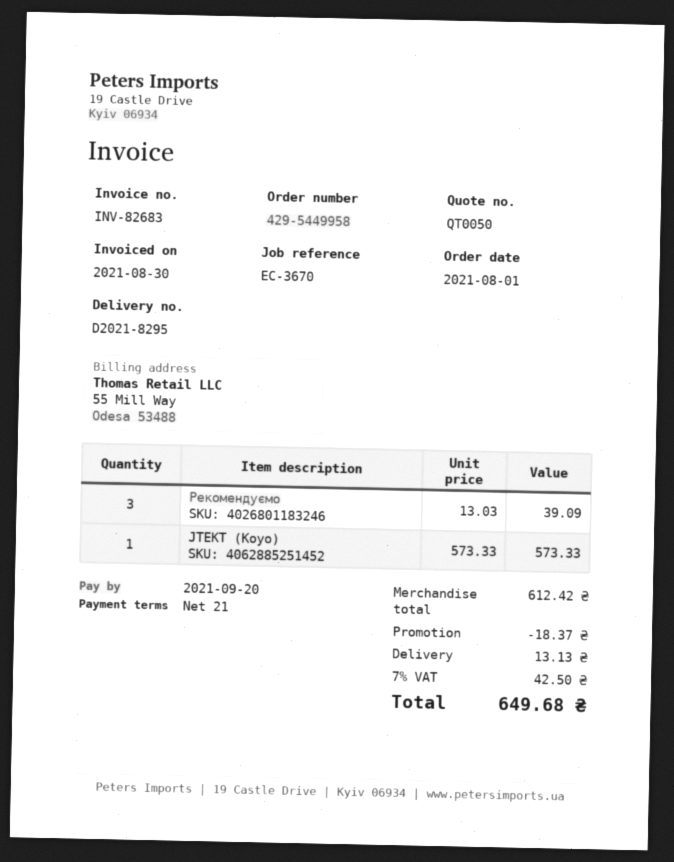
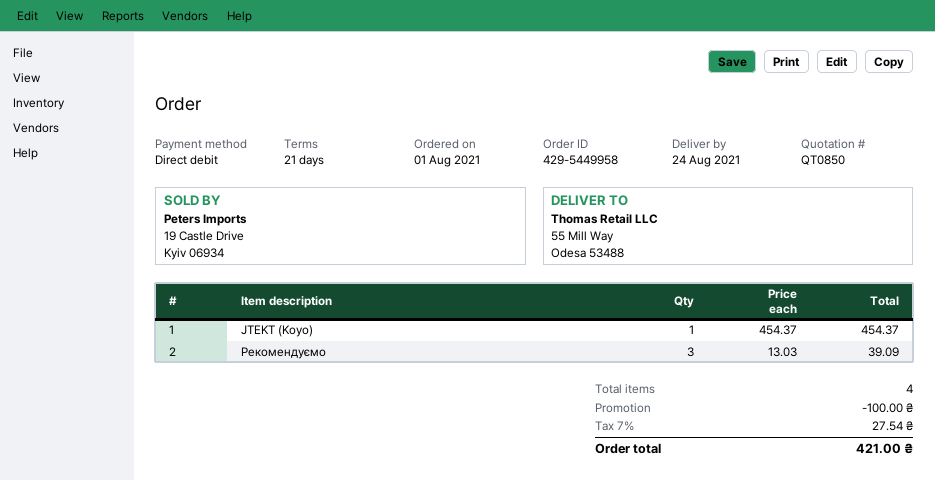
quote number: QT0050 -> QT0850
JTEKT (Koyo): 1 x 573.33 = 573.33 -> 1 x 454.37 = 454.37
discount: 18.37 -> 100.00
shipping: 13.13 -> none
tax: 7% = 42.50 -> 7% = 27.54
total: 649.68 -> 421.00

